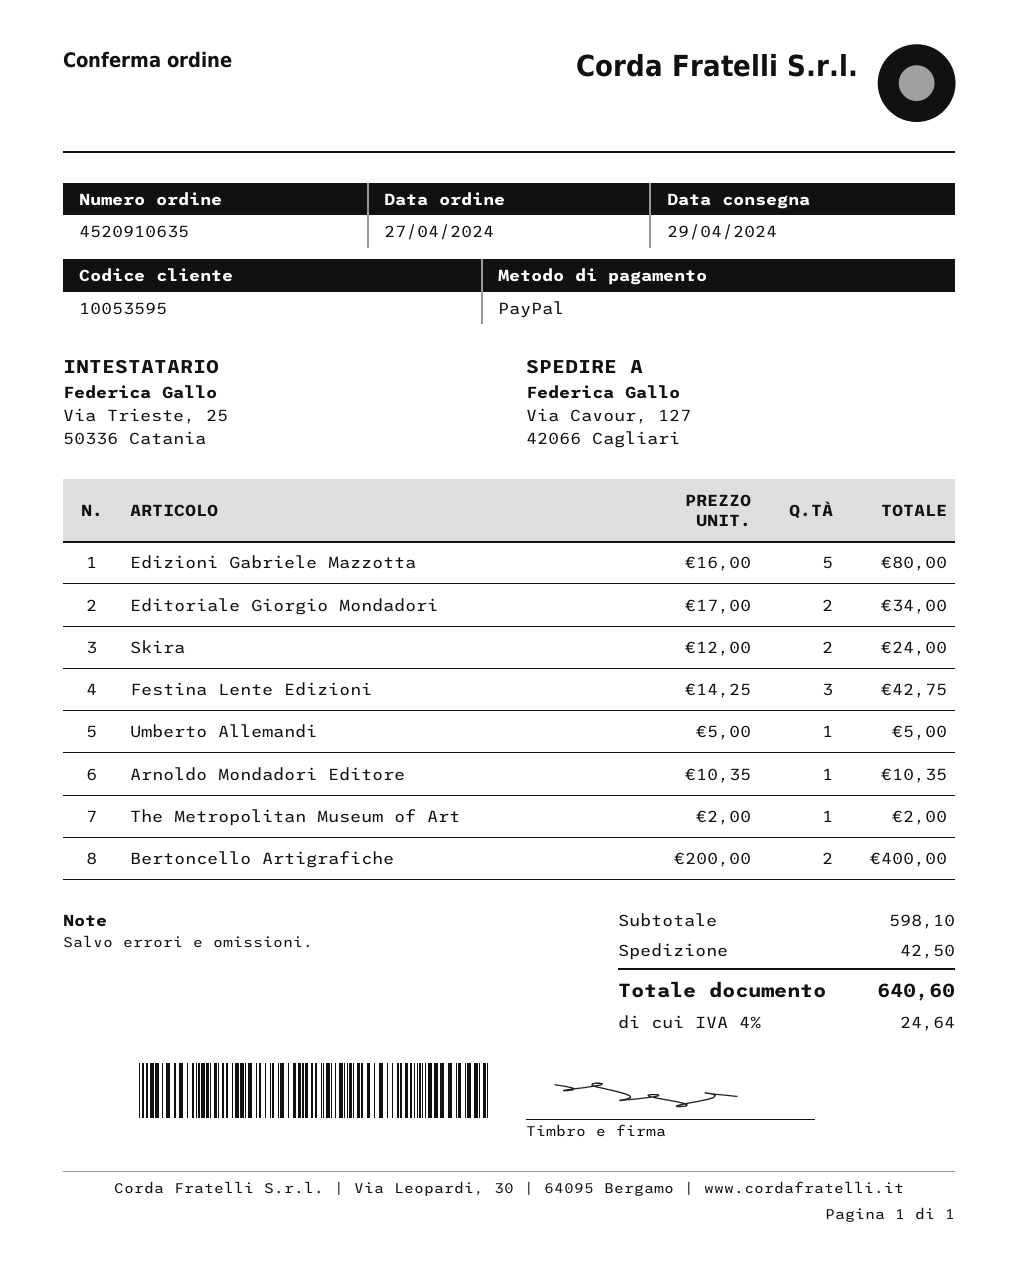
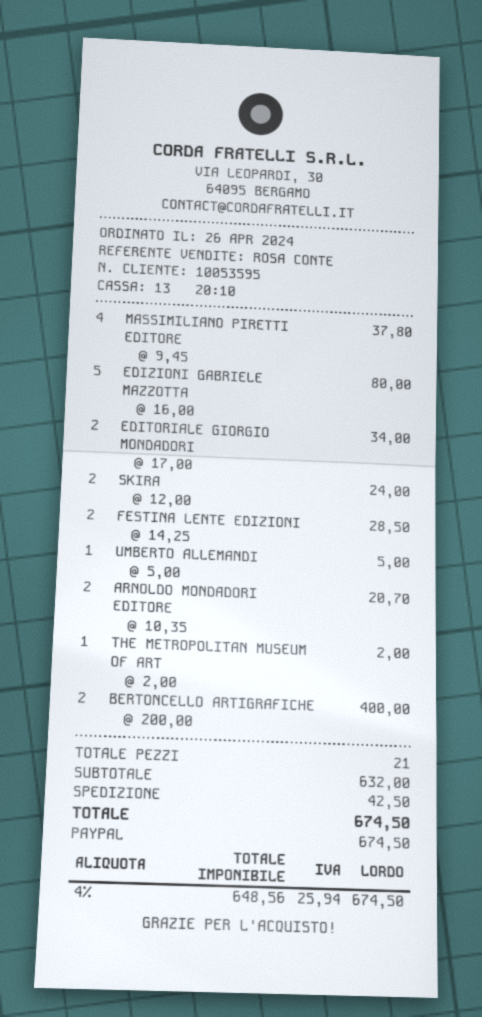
order date: 2024-04-27 -> 2024-04-26
Festina Lente Edizioni: 3 x 14.25 = 42.75 -> 2 x 14.25 = 28.50
Arnoldo Mondadori Editore: 1 x 10.35 = 10.35 -> 2 x 10.35 = 20.70
MASSIMILIANO PIRETTI EDITORE: none -> 4 x 9.45 = 37.80
subtotal: 598.10 -> 632.00
tax: 4% = 24.64 -> 4% = 25.94
total: 640.60 -> 674.50

